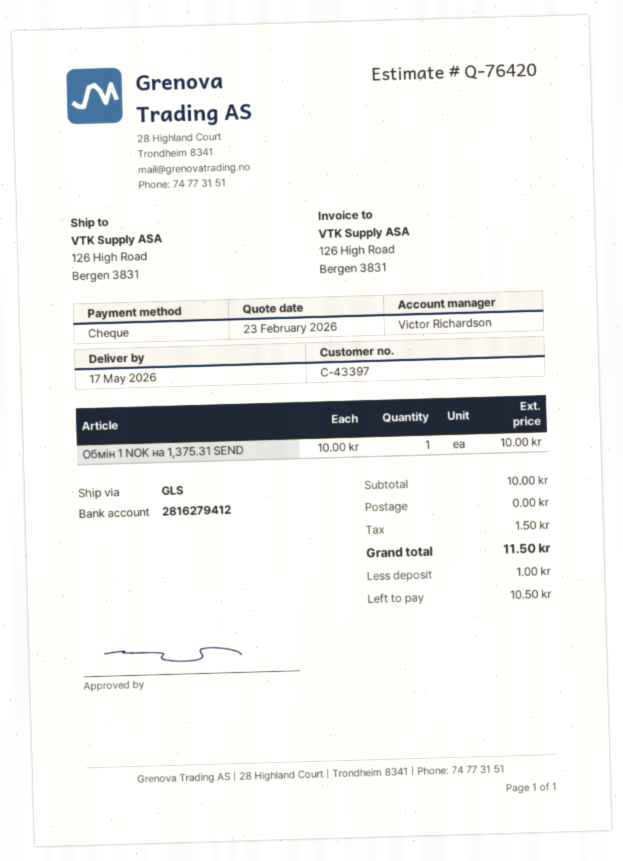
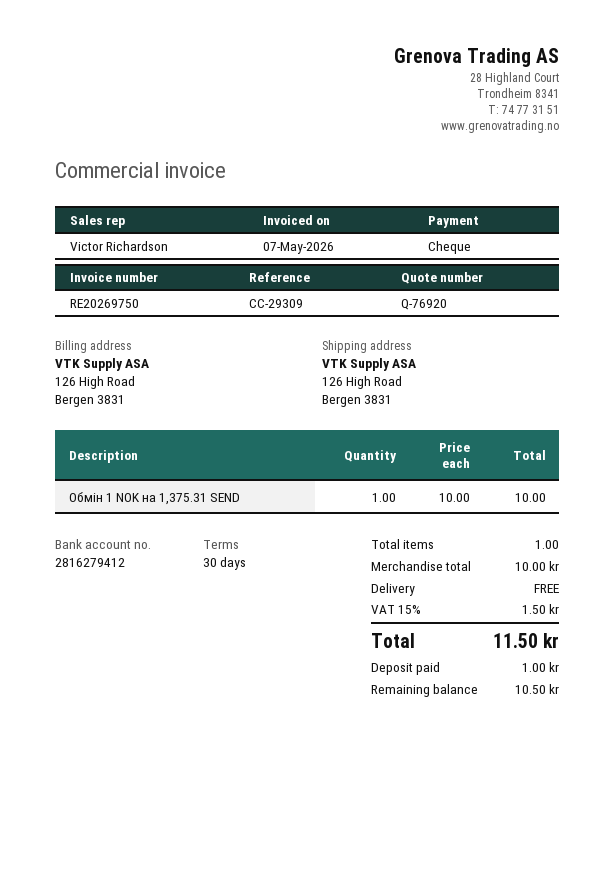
quote number: Q-76420 -> Q-76920

